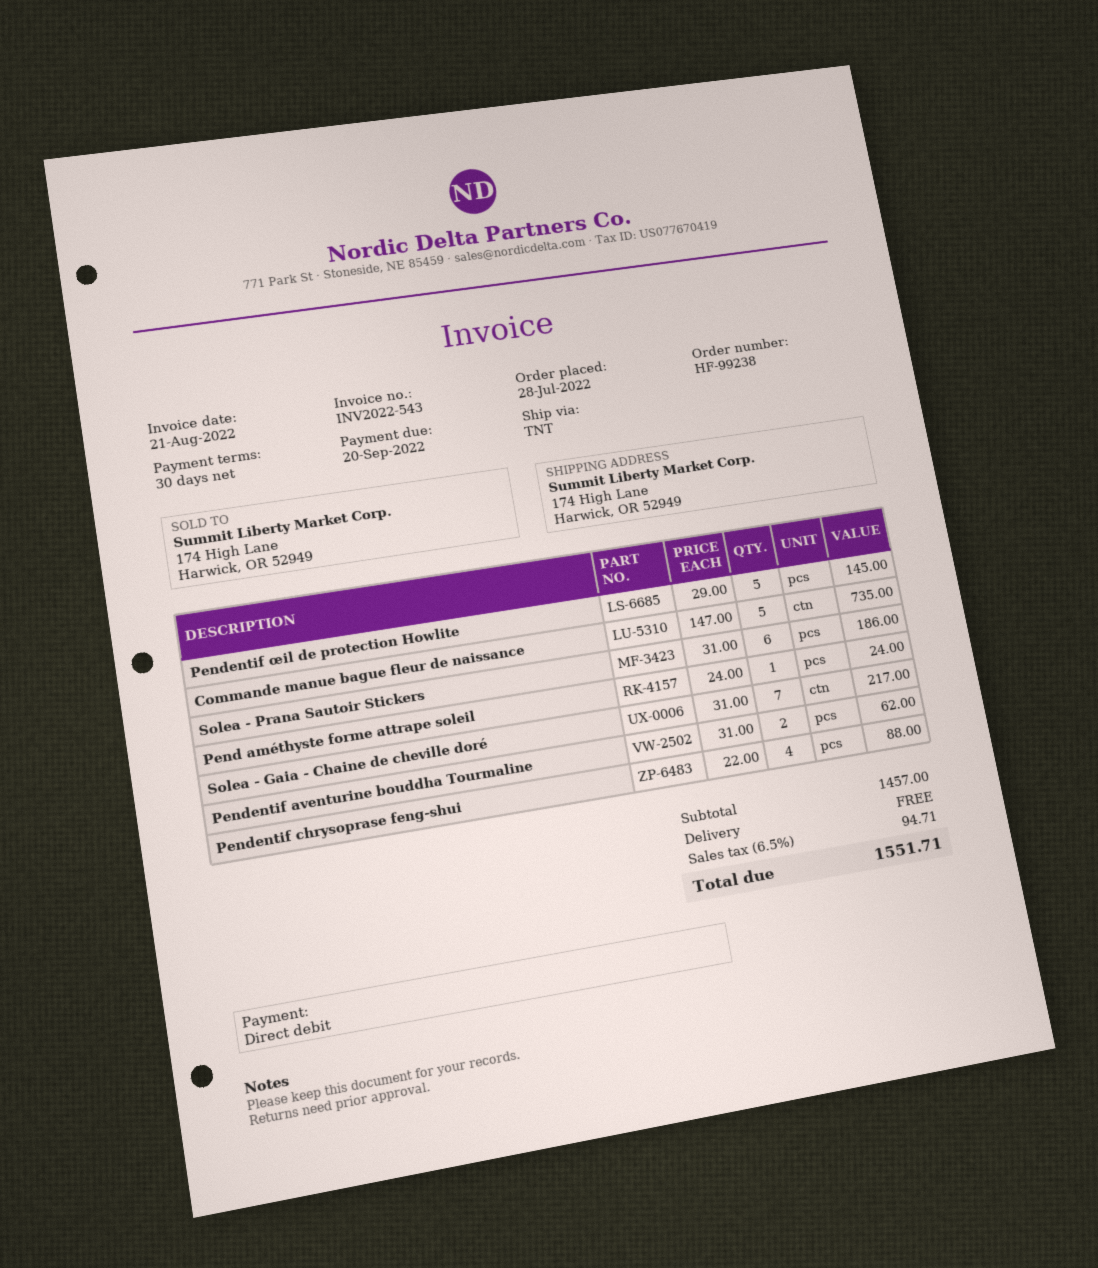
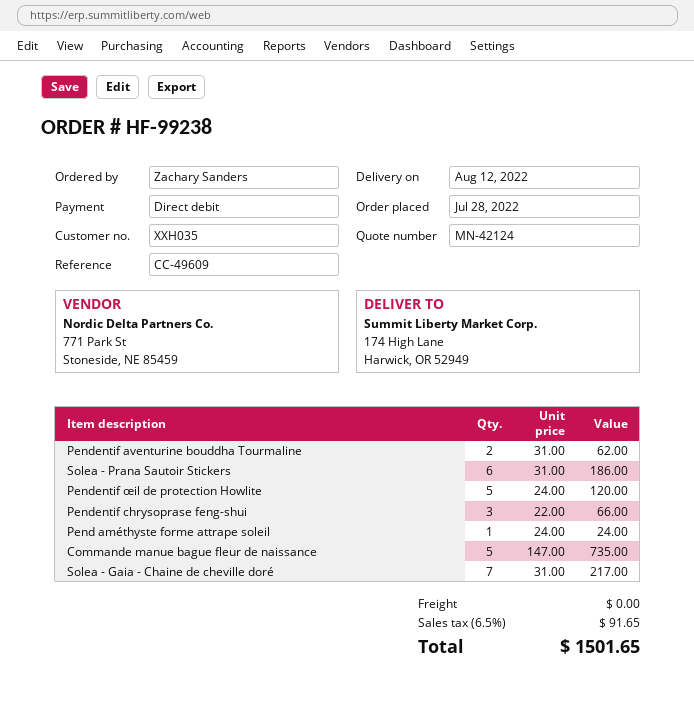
Pendentif œil de protection Howlite: 5 x 29.00 = 145.00 -> 5 x 24.00 = 120.00
Pendentif chrysoprase feng-shui: 4 x 22.00 = 88.00 -> 3 x 22.00 = 66.00
tax: 6.5% = 94.71 -> 6.5% = 91.65
total: 1551.71 -> 1501.65

